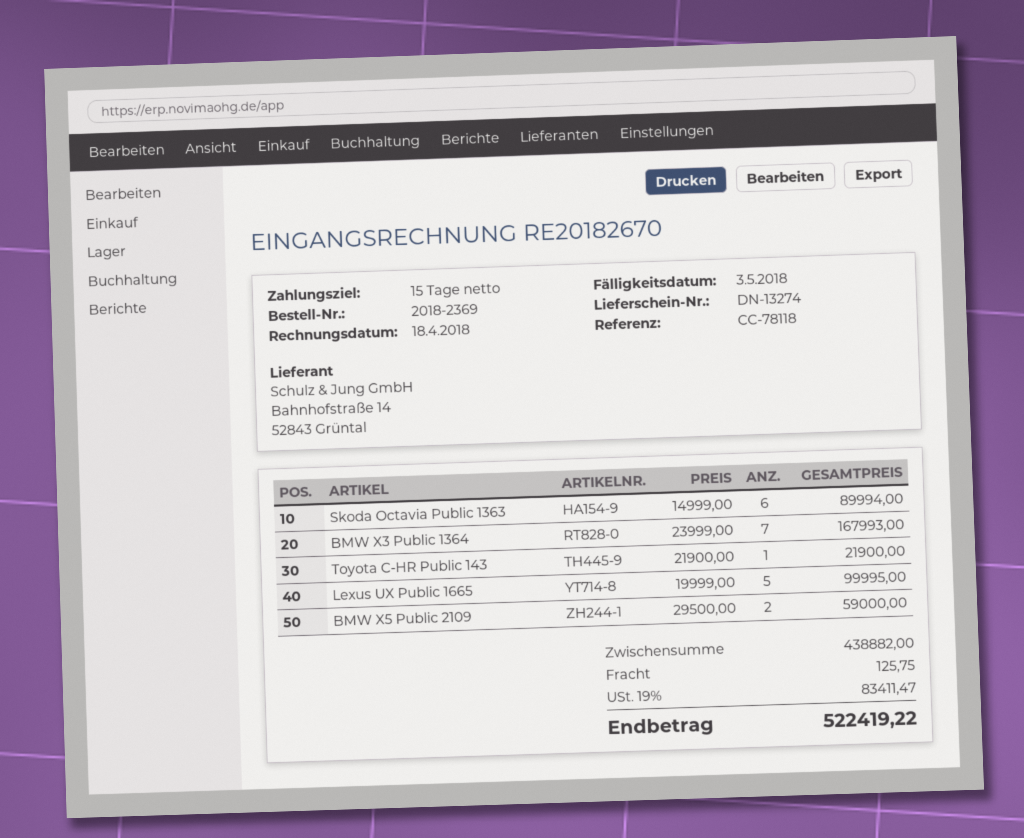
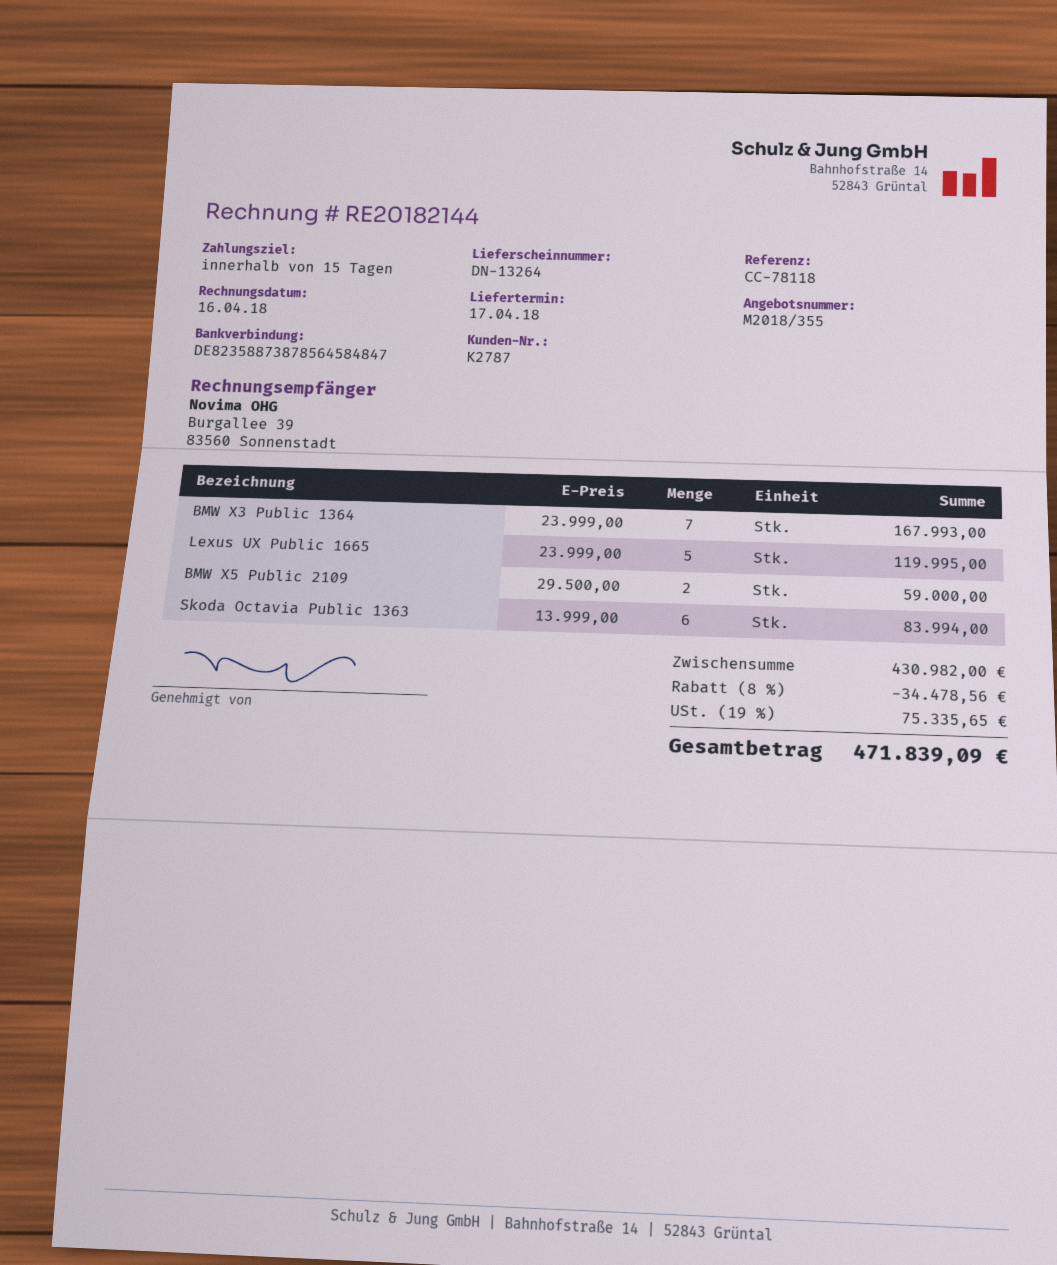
delivery note number: DN-13274 -> DN-13264
invoice number: RE20182670 -> RE20182144
invoice date: 2018-04-18 -> 2018-04-16
Skoda Octavia Public 1363: 6 x 14999.00 = 89994.00 -> 6 x 13999.00 = 83994.00
Toyota C-HR Public 143: 1 x 21900.00 = 21900.00 -> none
Lexus UX Public 1665: 5 x 19999.00 = 99995.00 -> 5 x 23999.00 = 119995.00
subtotal: 438882.00 -> 430982.00
discount: none -> 8% = 34478.56
shipping: 125.75 -> none
tax: 19% = 83411.47 -> 19% = 75335.65
total: 522419.22 -> 471839.09

